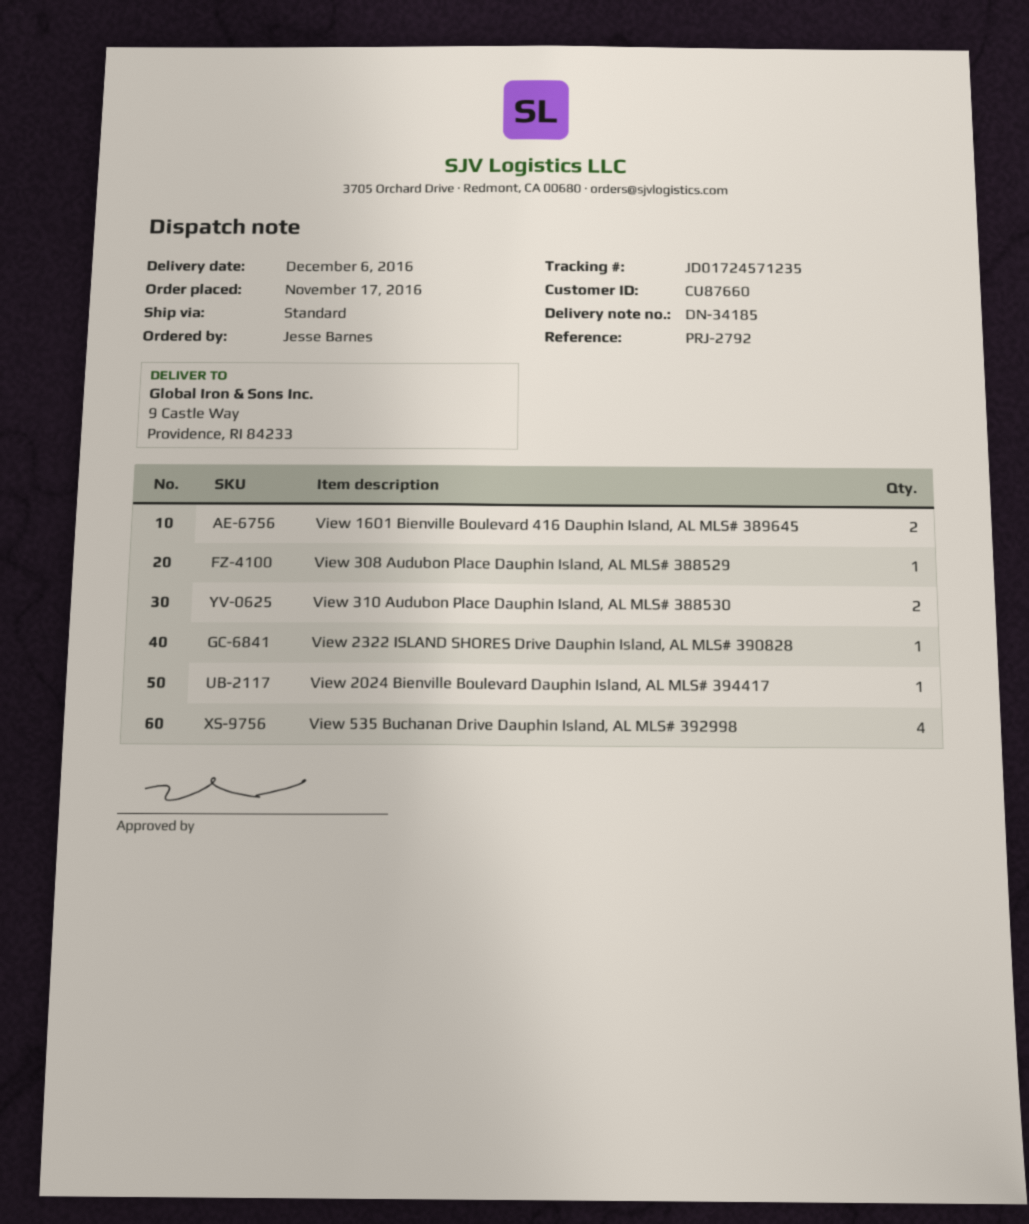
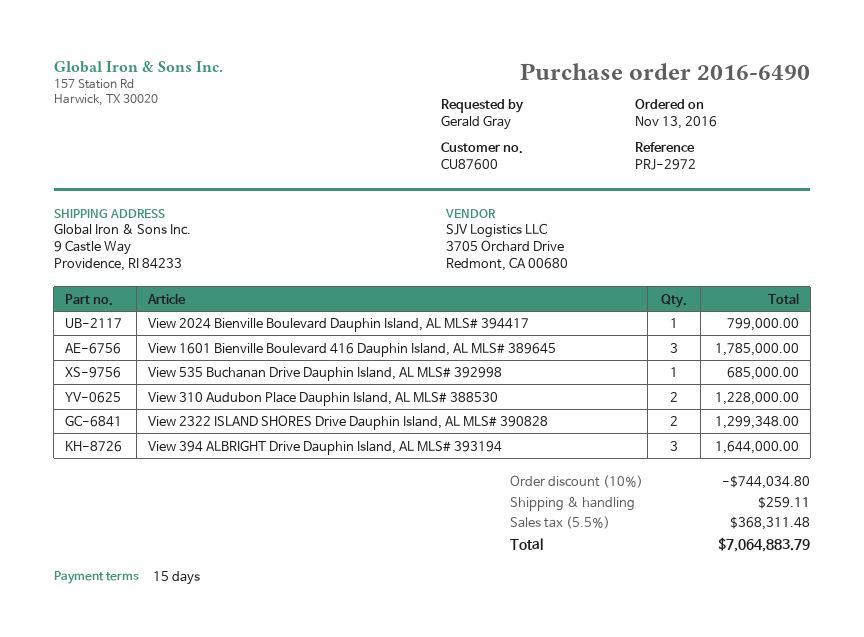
order date: 2016-11-17 -> 2016-11-13
customer number: CU87660 -> CU87600
reference: PRJ-2792 -> PRJ-2972
ordered by: Jesse Barnes -> Gerald Gray
View 1601 Bienville Boulevard 416 Dauphin Island, AL MLS# 389645: 2 -> 3
View 308 Audubon Place Dauphin Island, AL MLS# 388529: 1 -> none
View 2322 ISLAND SHORES Drive Dauphin Island, AL MLS# 390828: 1 -> 2
View 535 Buchanan Drive Dauphin Island, AL MLS# 392998: 4 -> 1
View 394 ALBRIGHT Drive Dauphin Island, AL MLS# 393194: none -> 3

